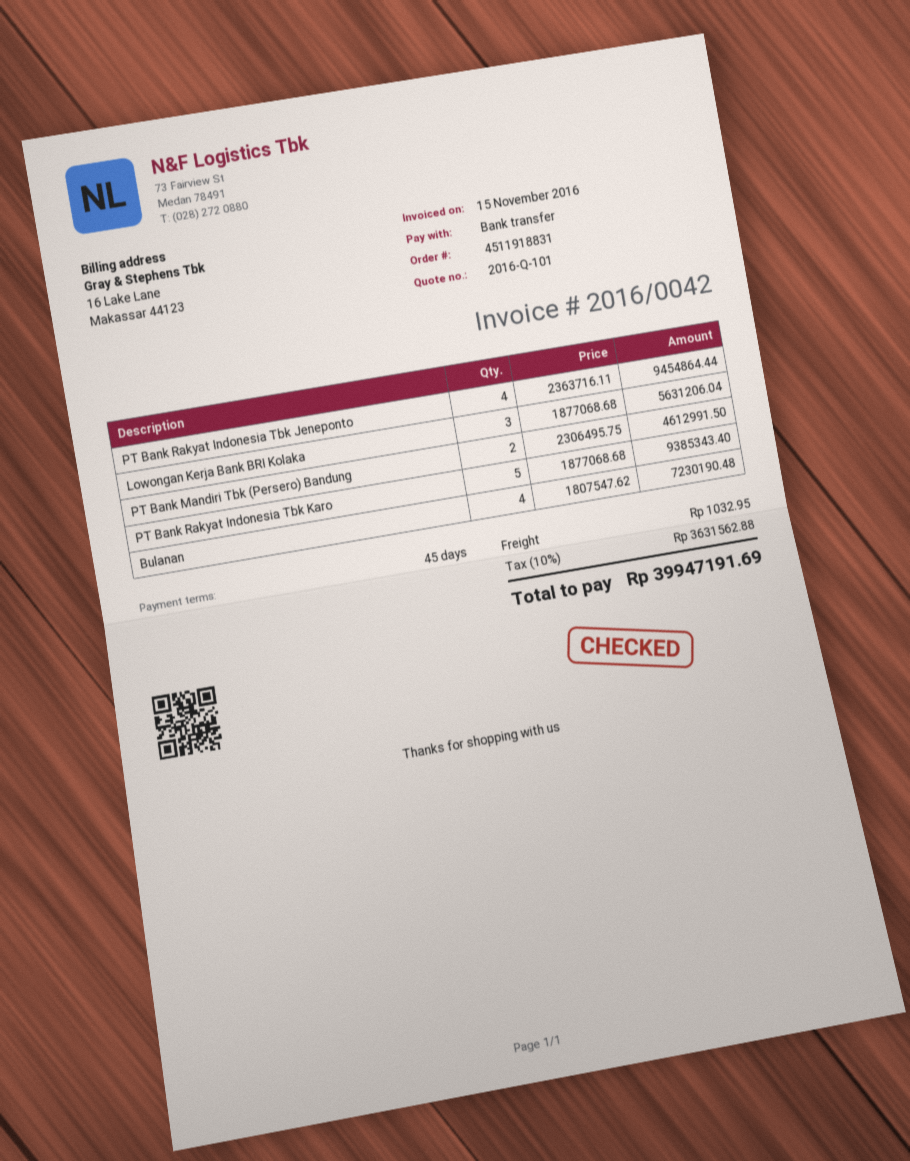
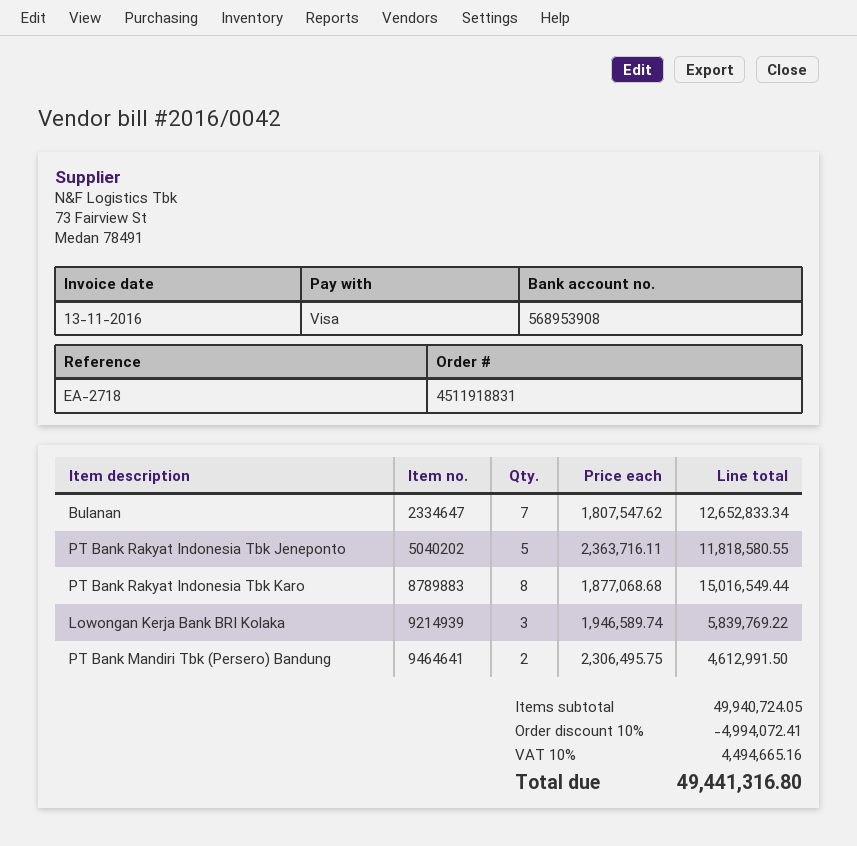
invoice date: 2016-11-15 -> 2016-11-13
payment method: bank transfer -> Visa
PT Bank Rakyat Indonesia Tbk Jeneponto: 4 x 2363716.11 = 9454864.44 -> 5 x 2363716.11 = 11818580.55
Lowongan Kerja Bank BRI Kolaka: 3 x 1877068.68 = 5631206.04 -> 3 x 1946589.74 = 5839769.22
PT Bank Rakyat Indonesia Tbk Karo: 5 x 1877068.68 = 9385343.40 -> 8 x 1877068.68 = 15016549.44
Bulanan: 4 x 1807547.62 = 7230190.48 -> 7 x 1807547.62 = 12652833.34
discount: none -> 10% = 4994072.41
shipping: 1032.95 -> none
tax: 10% = 3631562.88 -> 10% = 4494665.16
total: 39947191.69 -> 49441316.80

